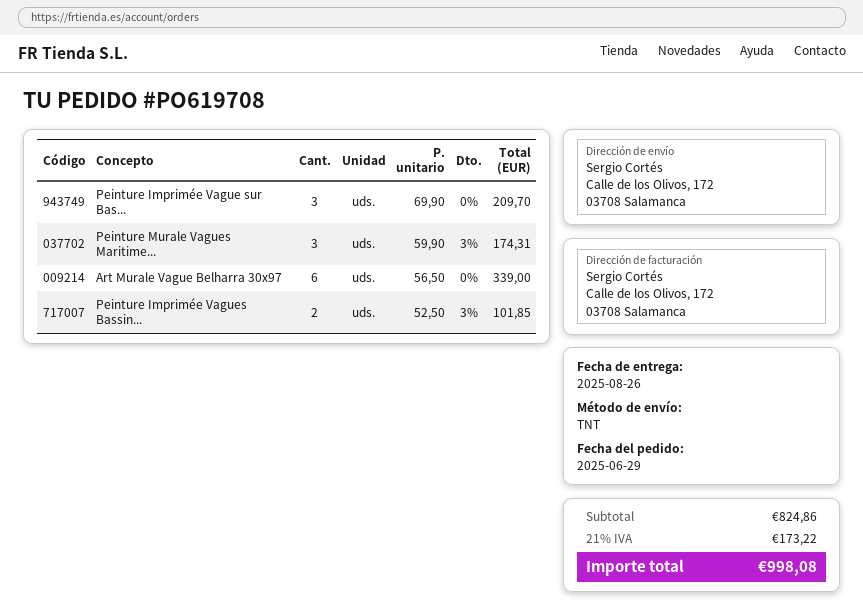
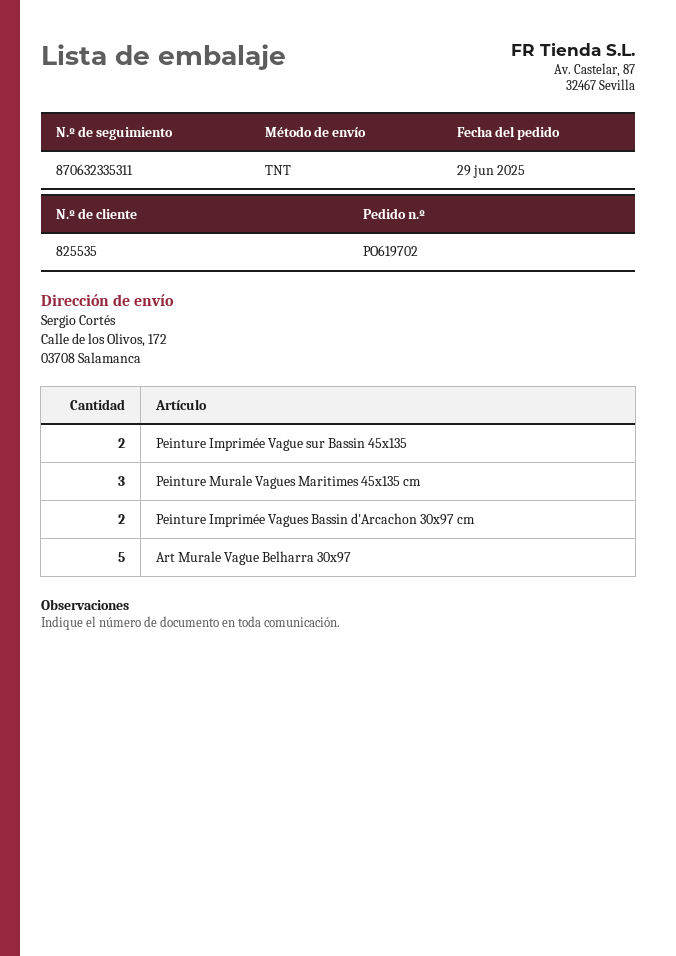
order number: PO619708 -> PO619702
Peinture Imprimée Vague sur Bas...: 3 -> 2
Art Murale Vague Belharra 30x97: 6 -> 5

